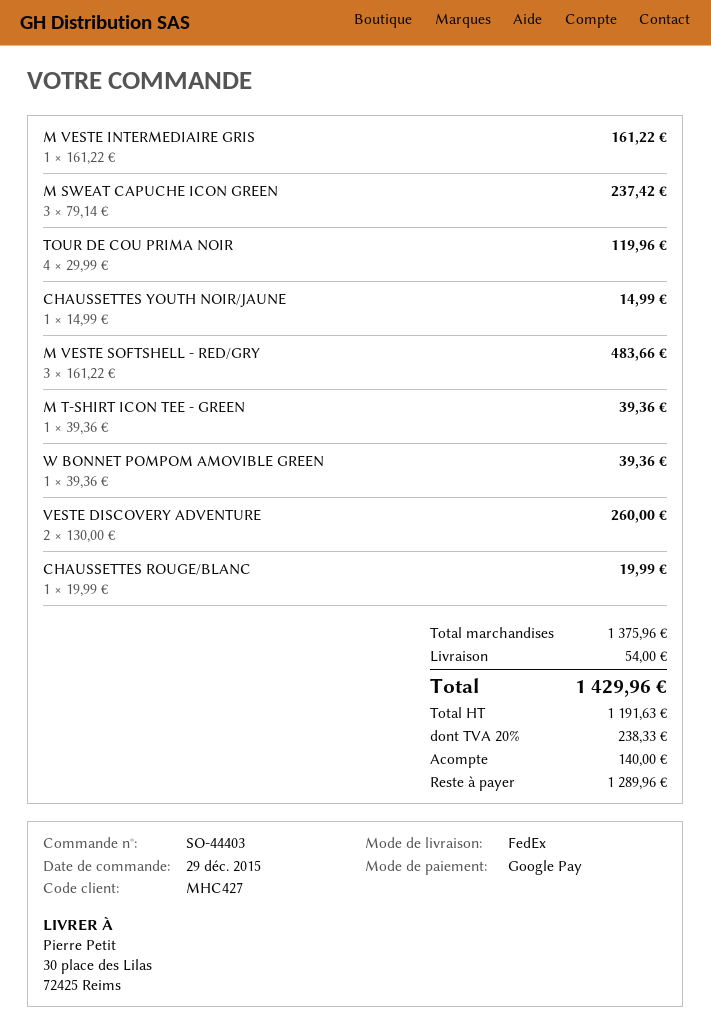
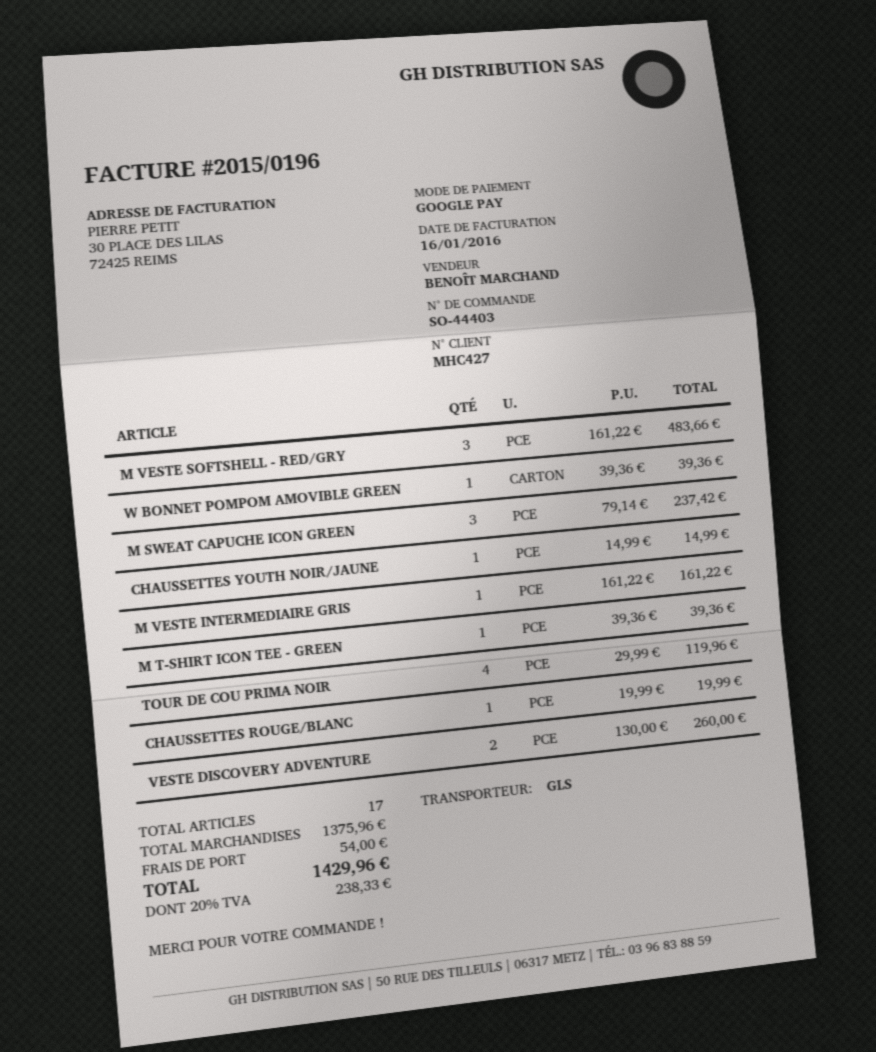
shipping method: FedEx -> GLS

